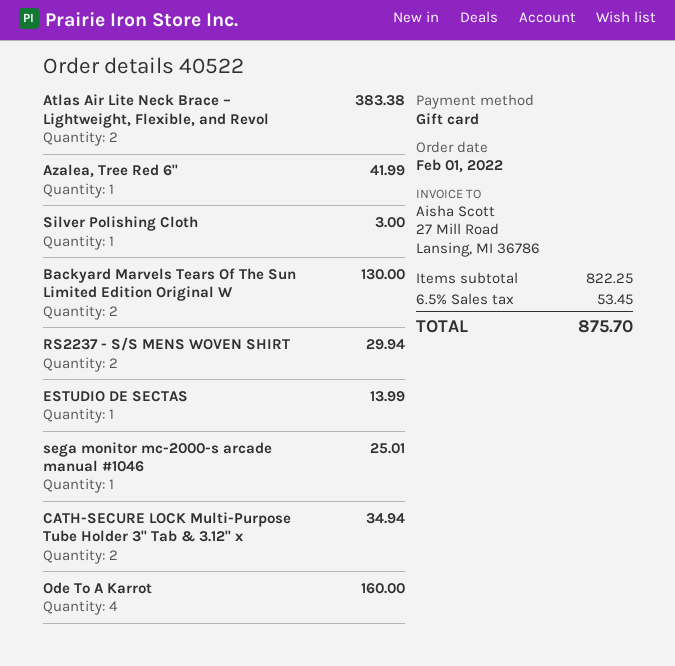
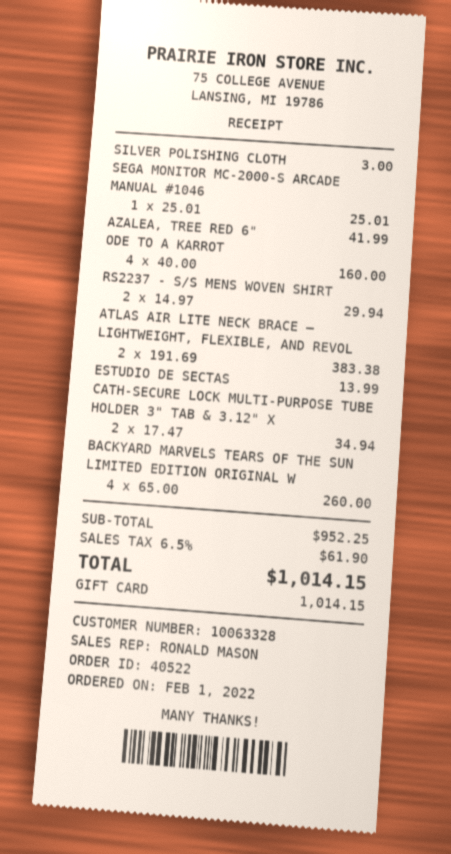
Backyard Marvels Tears Of The Sun Limited Edition Original W: 2 for 130.00 -> 4 for 260.00
subtotal: 822.25 -> 952.25
tax: 6.5% = 53.45 -> 6.5% = 61.90
total: 875.70 -> 1014.15

